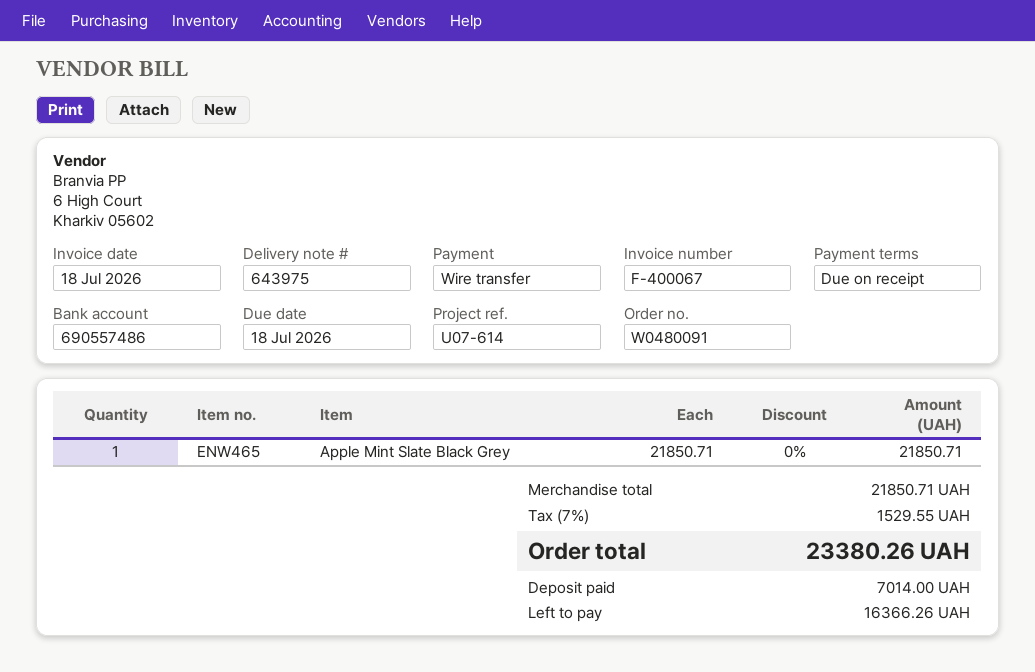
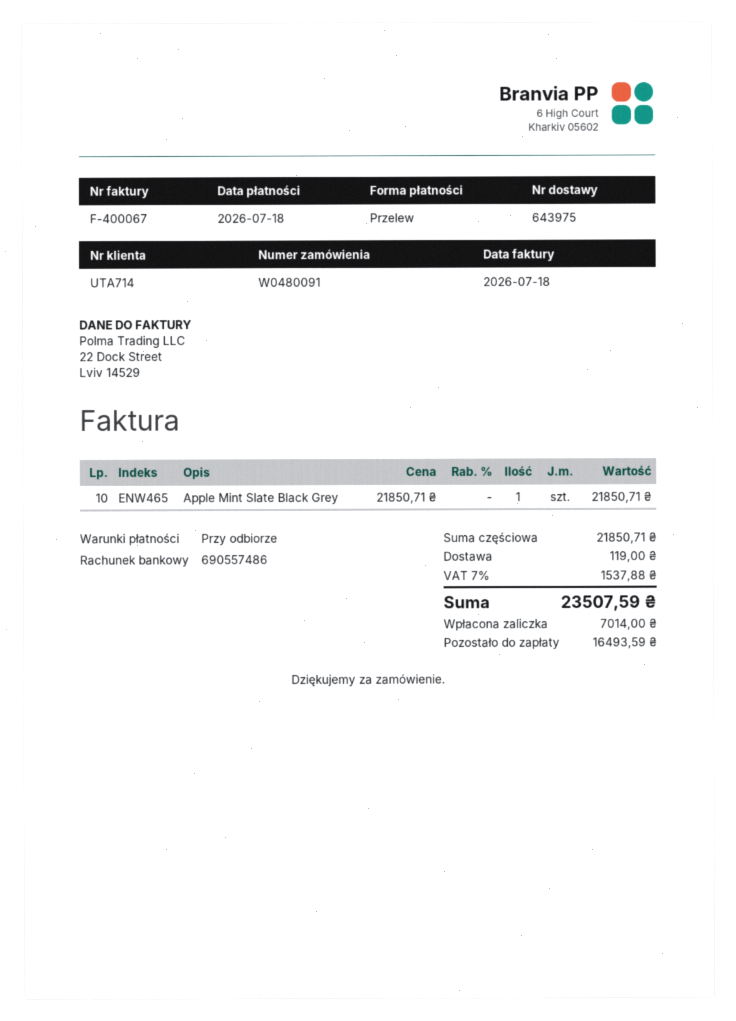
shipping: none -> 119.00
tax: 7% = 1529.55 -> 7% = 1537.88
total: 23380.26 -> 23507.59
balance: 16366.26 -> 16493.59

